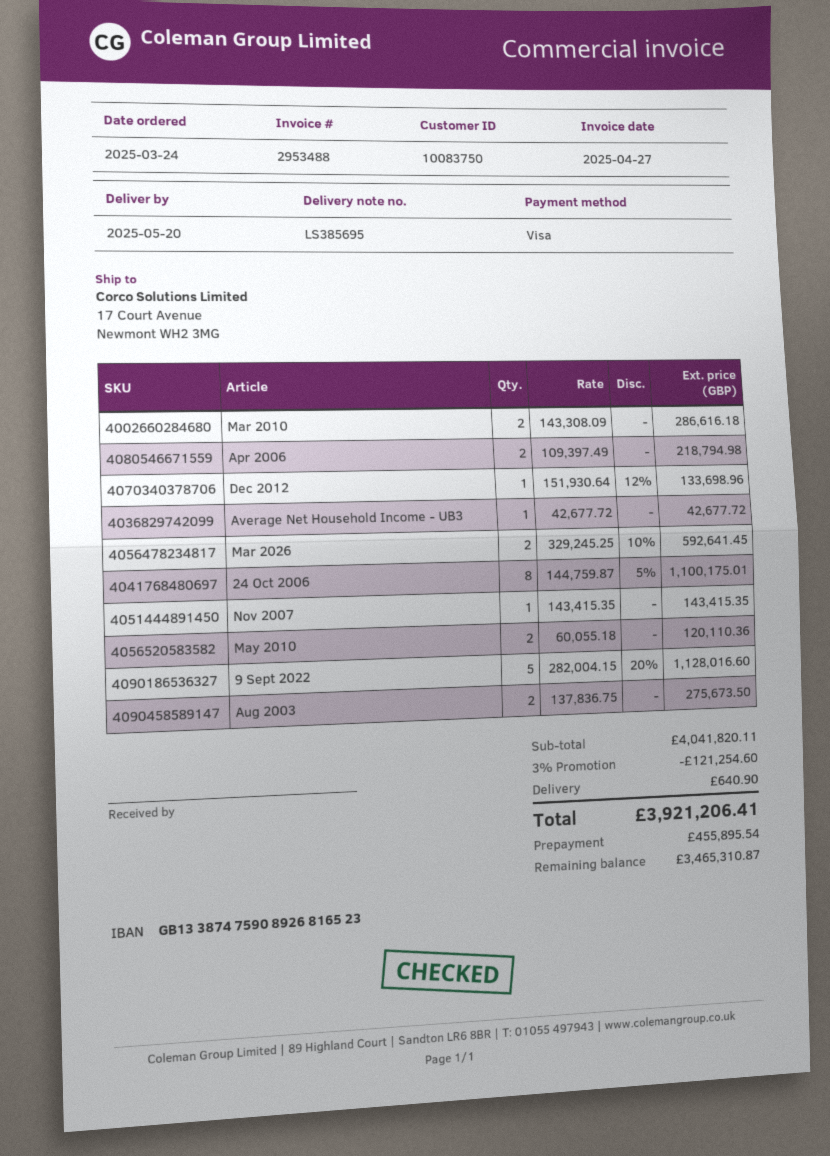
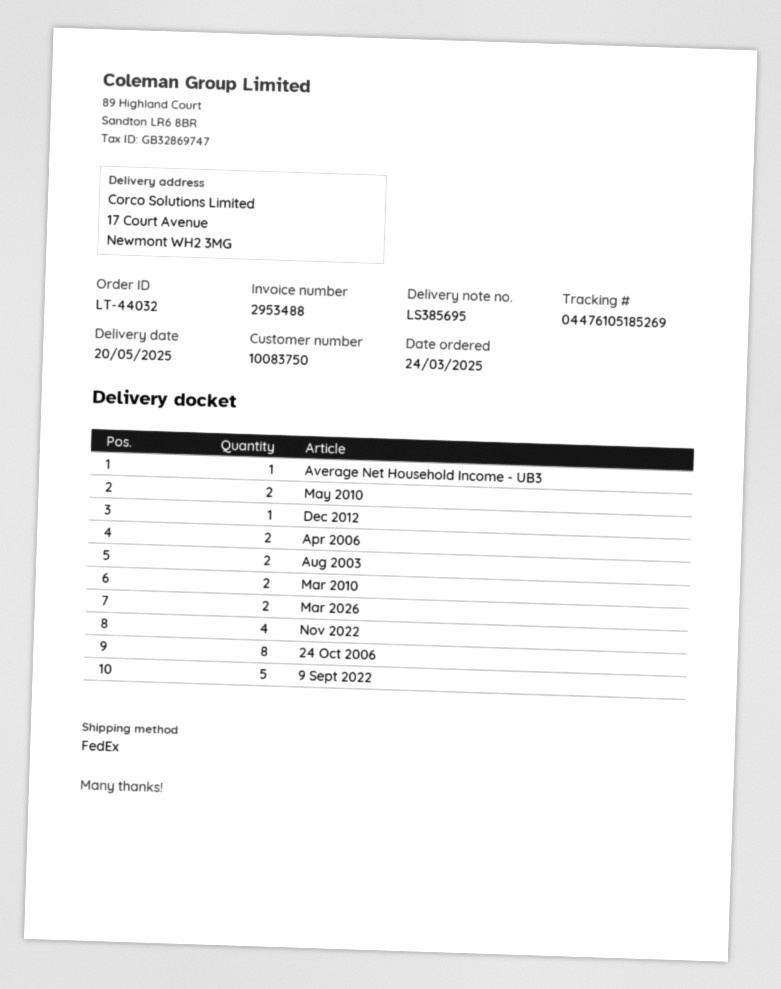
Nov 2007: 1 -> none
Nov 2022: none -> 4

